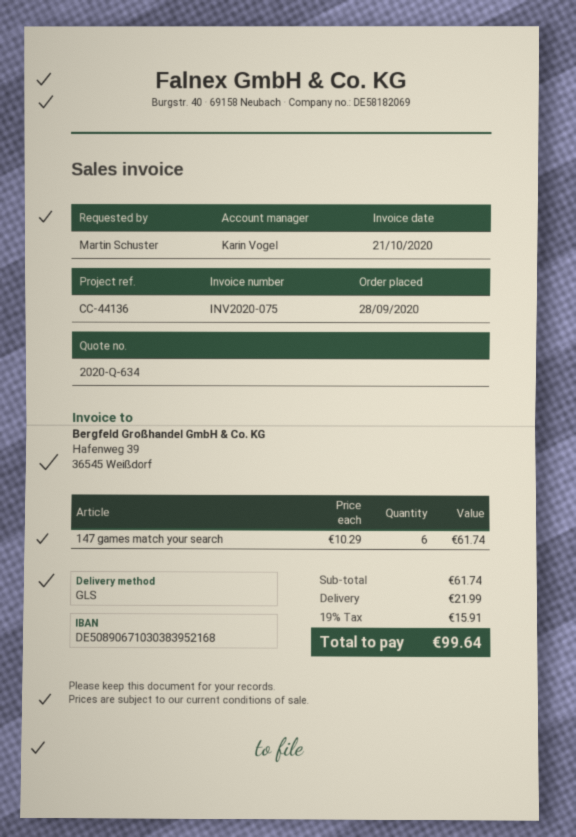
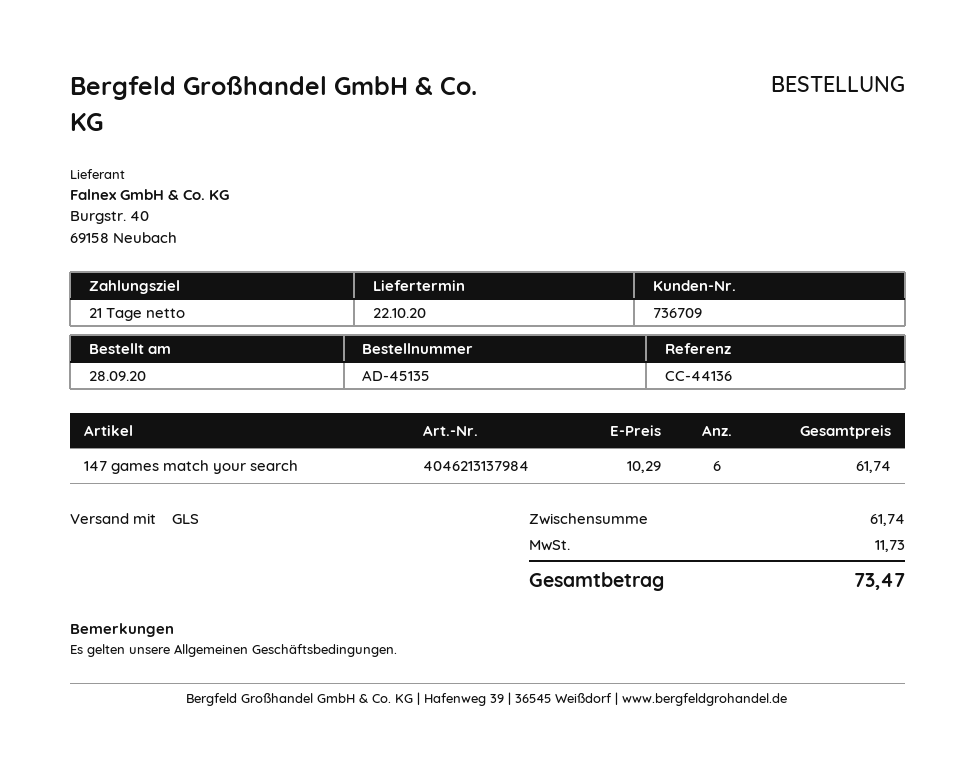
shipping: 21.99 -> none
tax: 15.91 -> 11.73
total: 99.64 -> 73.47

